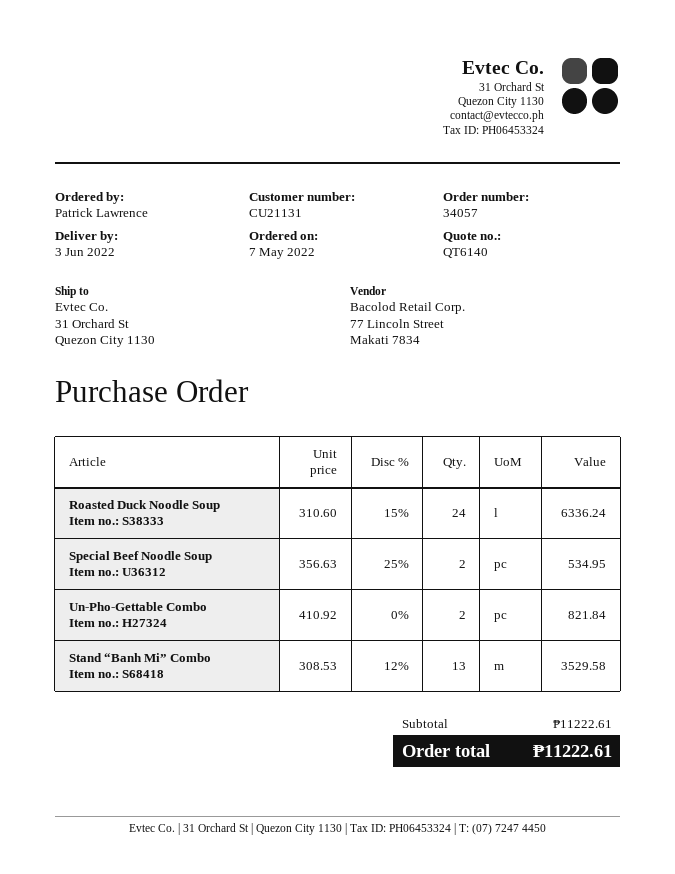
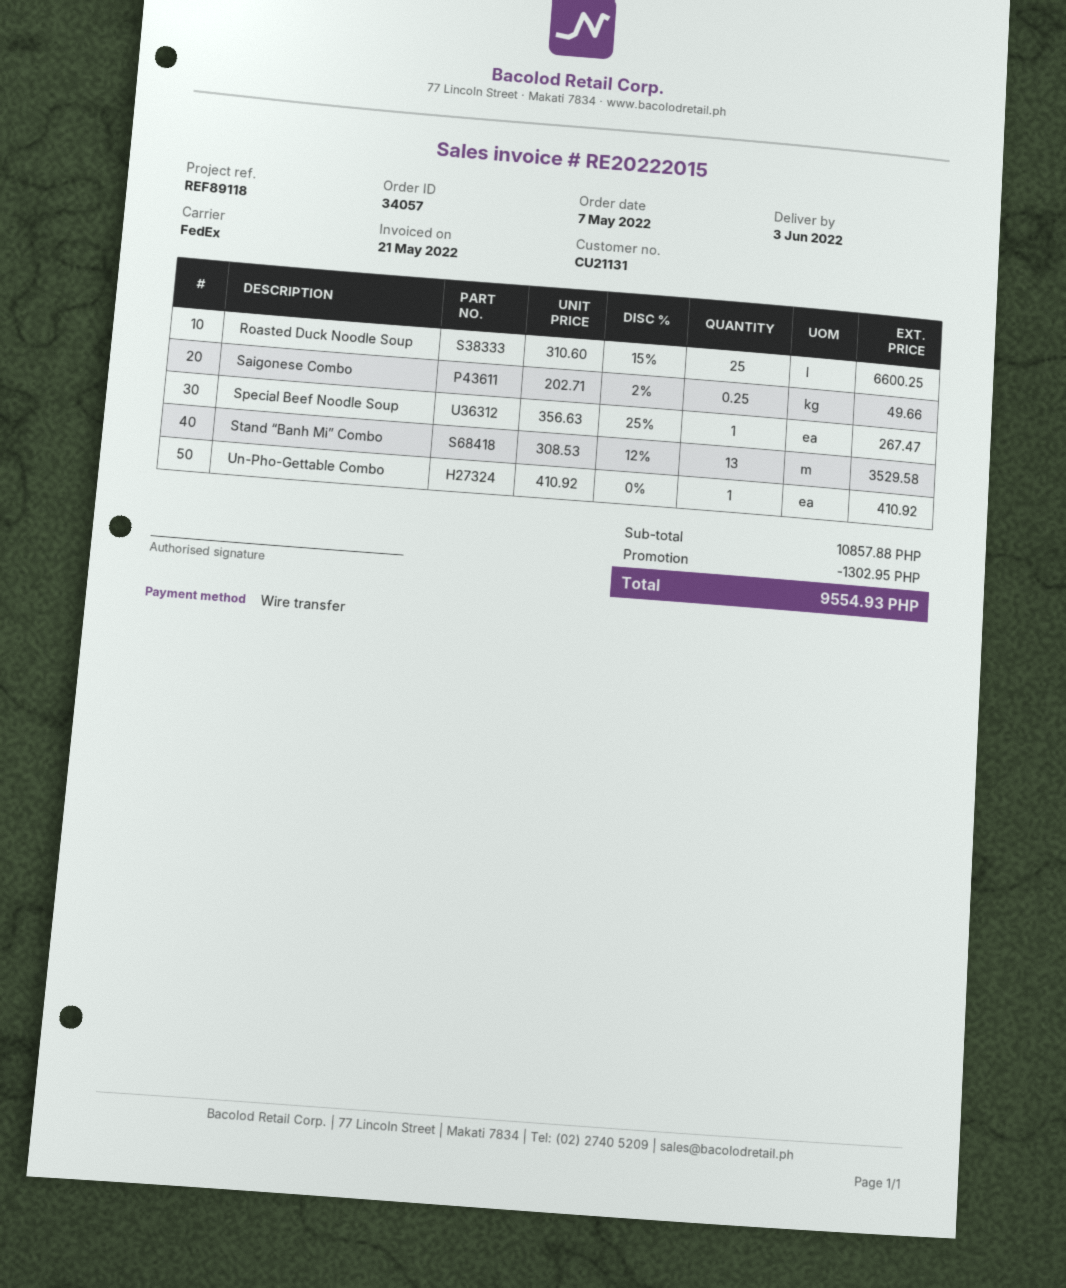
Roasted Duck Noodle Soup: 24 x 310.60 - 15% = 6336.24 -> 25 x 310.60 - 15% = 6600.25
Special Beef Noodle Soup: 2 x 356.63 - 25% = 534.95 -> 1 x 356.63 - 25% = 267.47
Un-Pho-Gettable Combo: 2 x 410.92 = 821.84 -> 1 x 410.92 = 410.92
Saigonese Combo: none -> 0.25 x 202.71 - 2% = 49.66
subtotal: 11222.61 -> 10857.88
discount: none -> 1302.95
total: 11222.61 -> 9554.93

